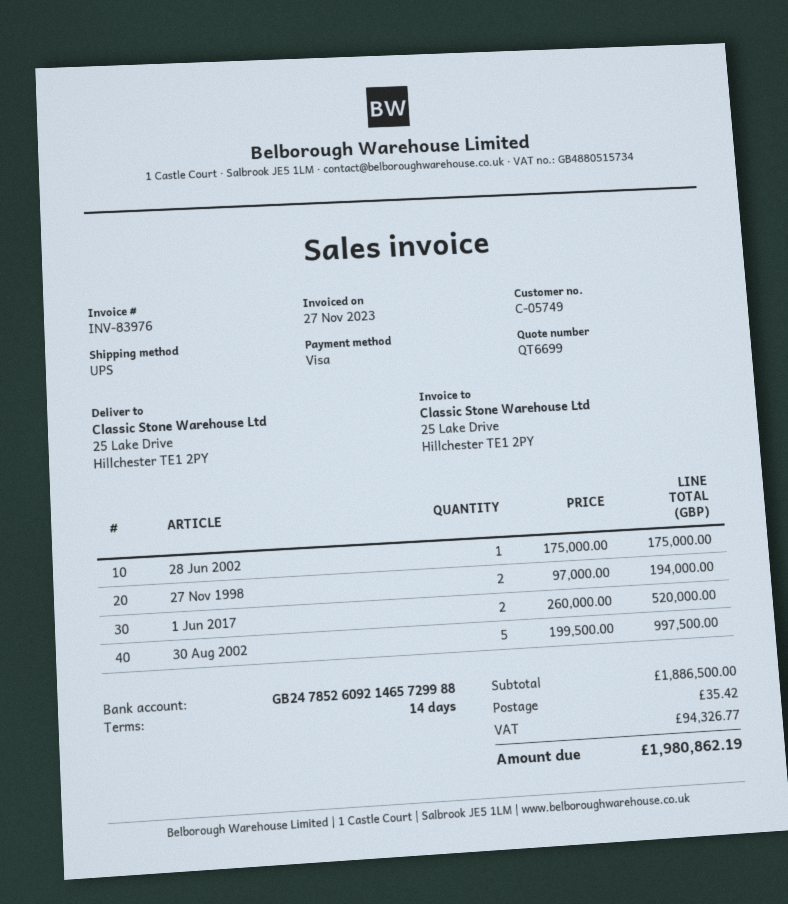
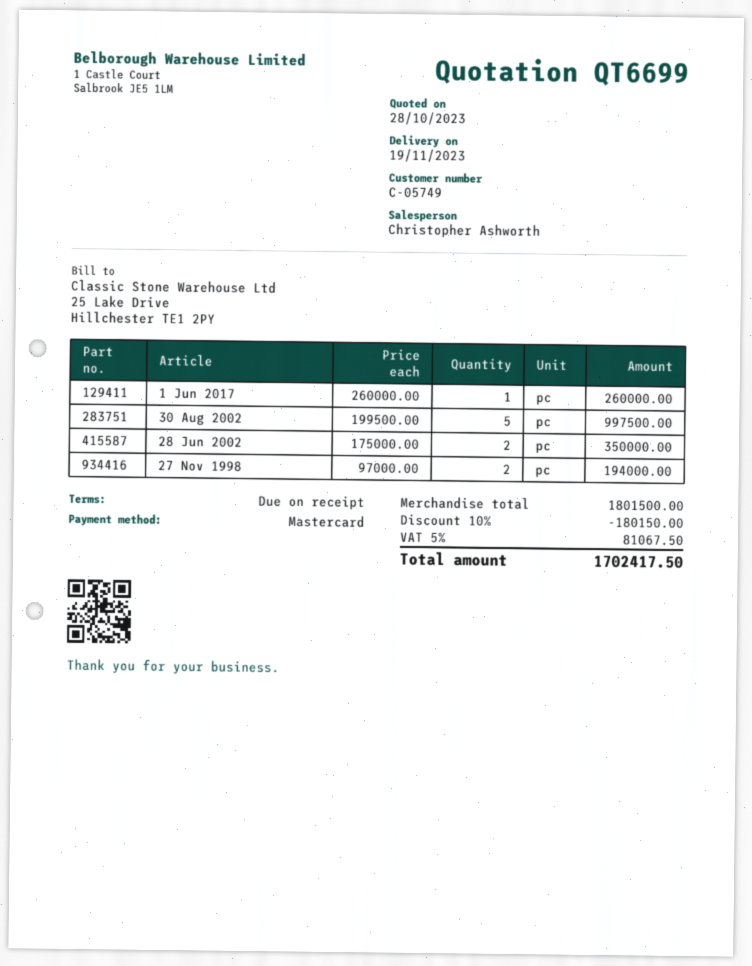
payment terms: 14 days -> on receipt
payment method: Visa -> Mastercard
28 Jun 2002: 1 x 175000.00 = 175000.00 -> 2 x 175000.00 = 350000.00
1 Jun 2017: 2 x 260000.00 = 520000.00 -> 1 x 260000.00 = 260000.00
subtotal: 1886500.00 -> 1801500.00
discount: none -> 10% = 180150.00
shipping: 35.42 -> none
tax: 94326.77 -> 81067.50
total: 1980862.19 -> 1702417.50

